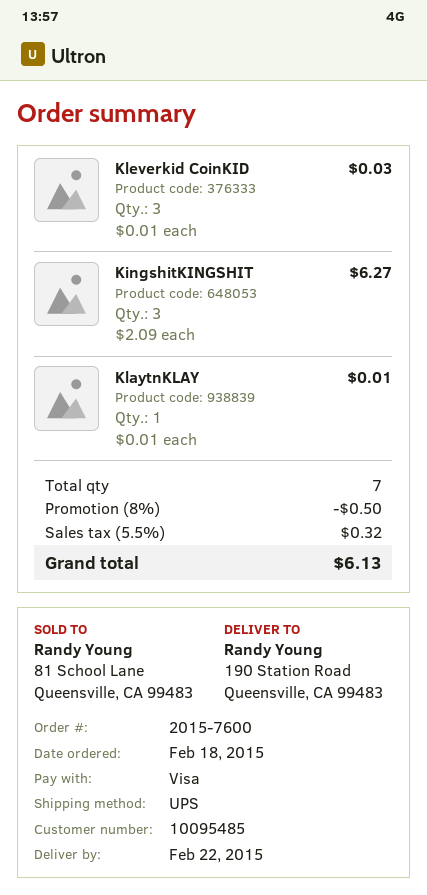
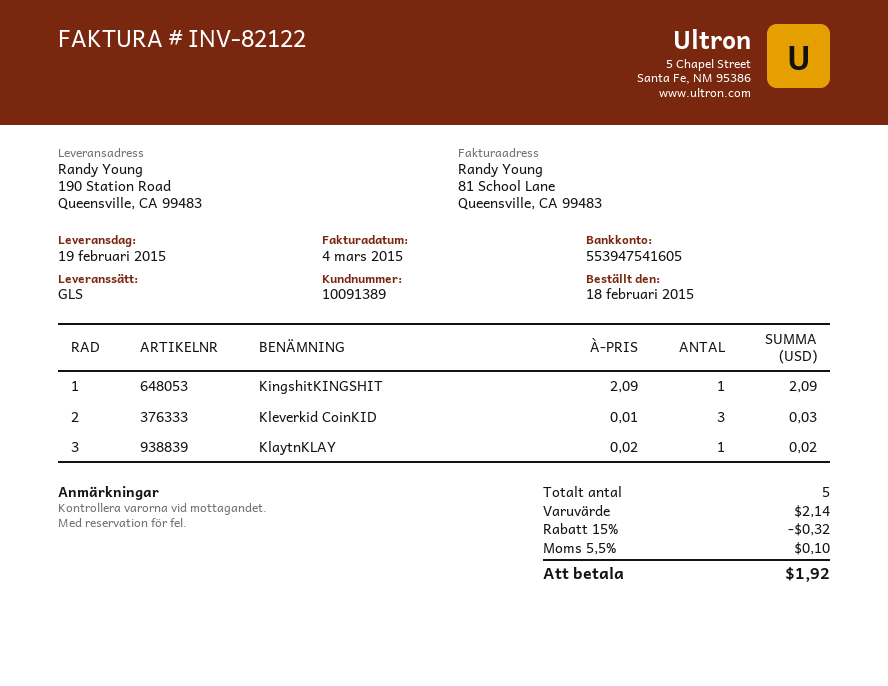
delivery date: 2015-02-22 -> 2015-02-19
customer number: 10095485 -> 10091389
shipping method: UPS -> GLS
KingshitKINGSHIT: 3 x 2.09 = 6.27 -> 1 x 2.09 = 2.09
KlaytnKLAY: 1 x 0.01 = 0.01 -> 1 x 0.02 = 0.02
total quantity: 7 -> 5
discount: 8% = 0.50 -> 15% = 0.32
tax: 5.5% = 0.32 -> 5.5% = 0.10
total: 6.13 -> 1.92

